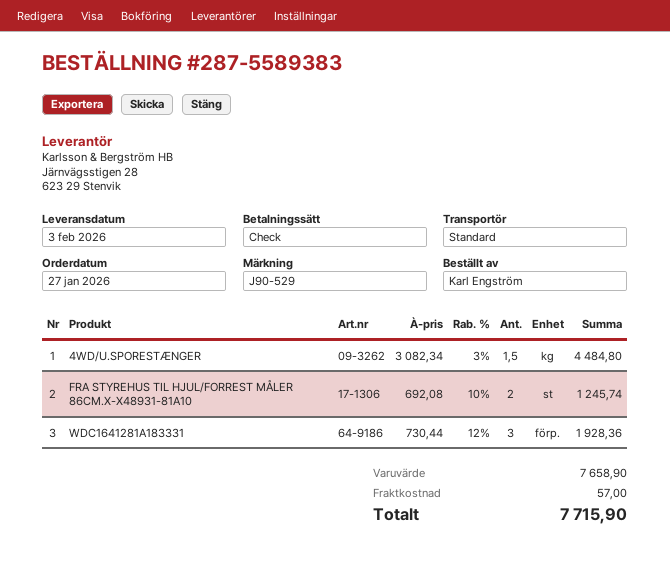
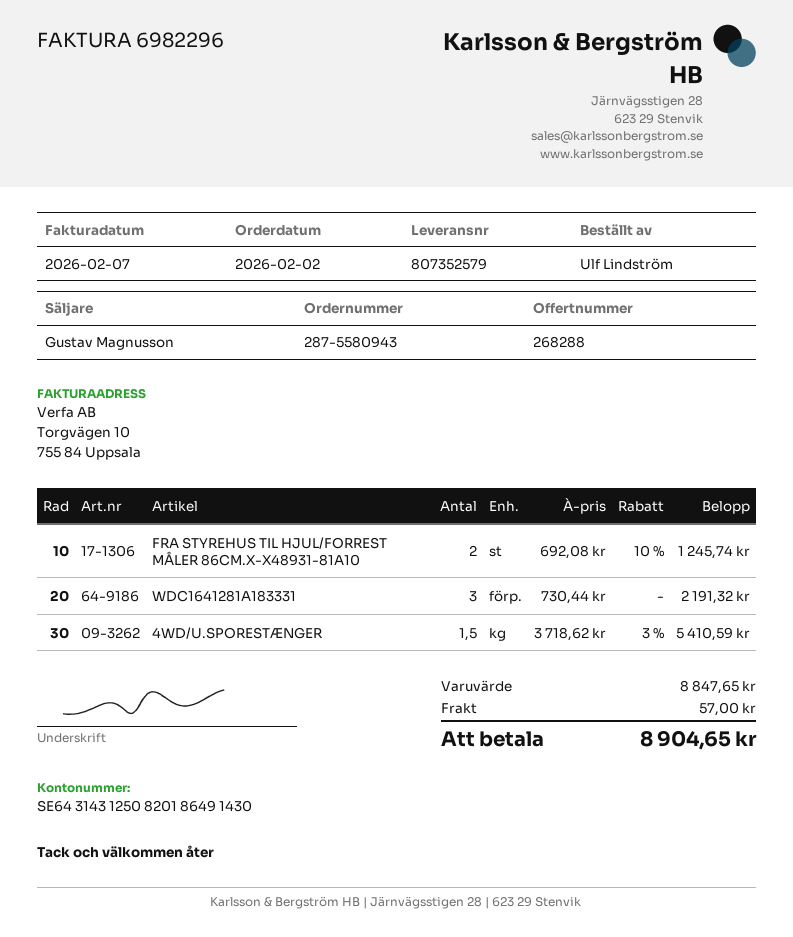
order number: 287-5589383 -> 287-5580943
order date: 2026-01-27 -> 2026-02-02
ordered by: Karl Engström -> Ulf Lindström
4WD/U.SPORESTÆNGER: 1.5 x 3082.34 - 3% = 4484.80 -> 1.5 x 3718.62 - 3% = 5410.59
WDC1641281A183331: 3 x 730.44 - 12% = 1928.36 -> 3 x 730.44 = 2191.32
subtotal: 7658.90 -> 8847.65
total: 7715.90 -> 8904.65

